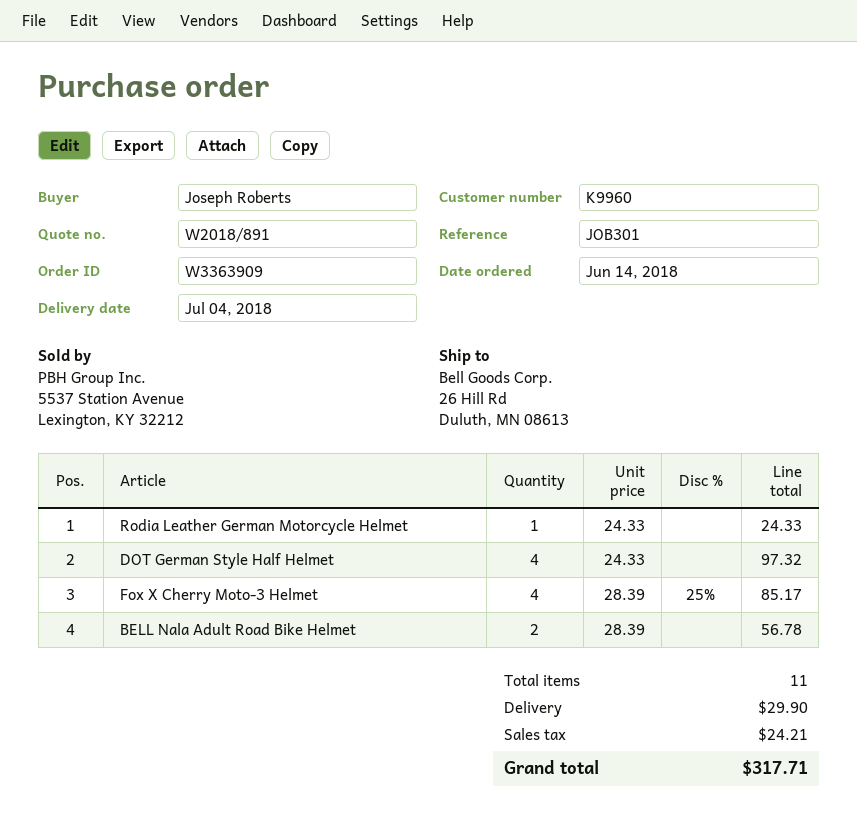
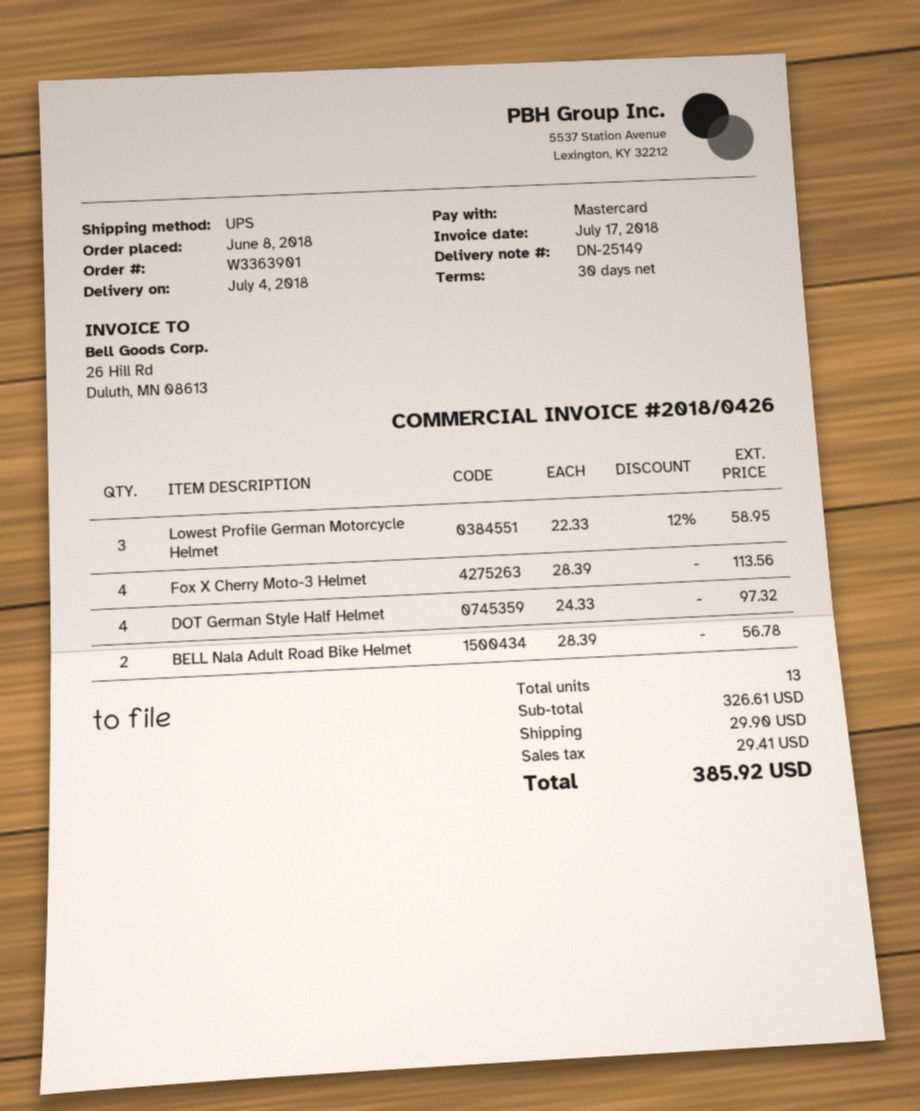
order number: W3363909 -> W3363901
order date: 2018-06-14 -> 2018-06-08
Rodia Leather German Motorcycle Helmet: 1 x 24.33 = 24.33 -> none
Fox X Cherry Moto-3 Helmet: 4 x 28.39 - 25% = 85.17 -> 4 x 28.39 = 113.56
Lowest Profile German Motorcycle Helmet: none -> 3 x 22.33 - 12% = 58.95
total quantity: 11 -> 13
tax: 24.21 -> 29.41
total: 317.71 -> 385.92

